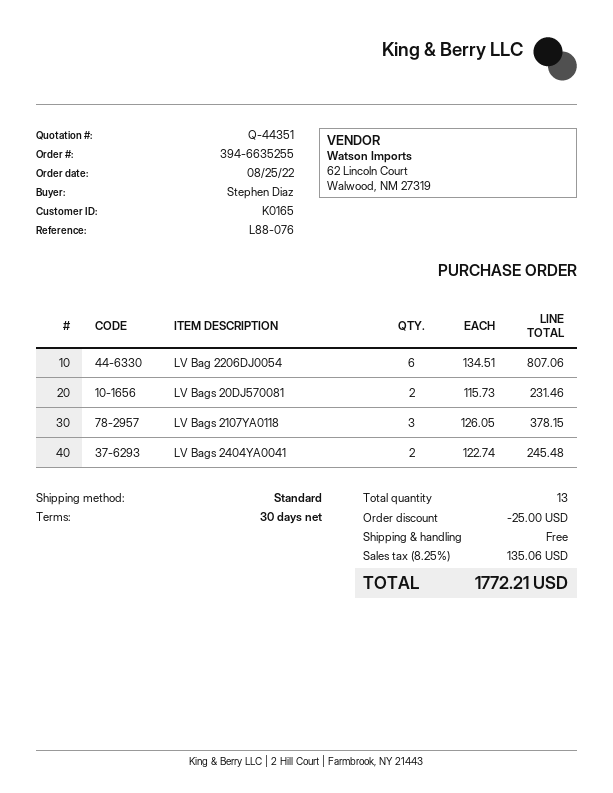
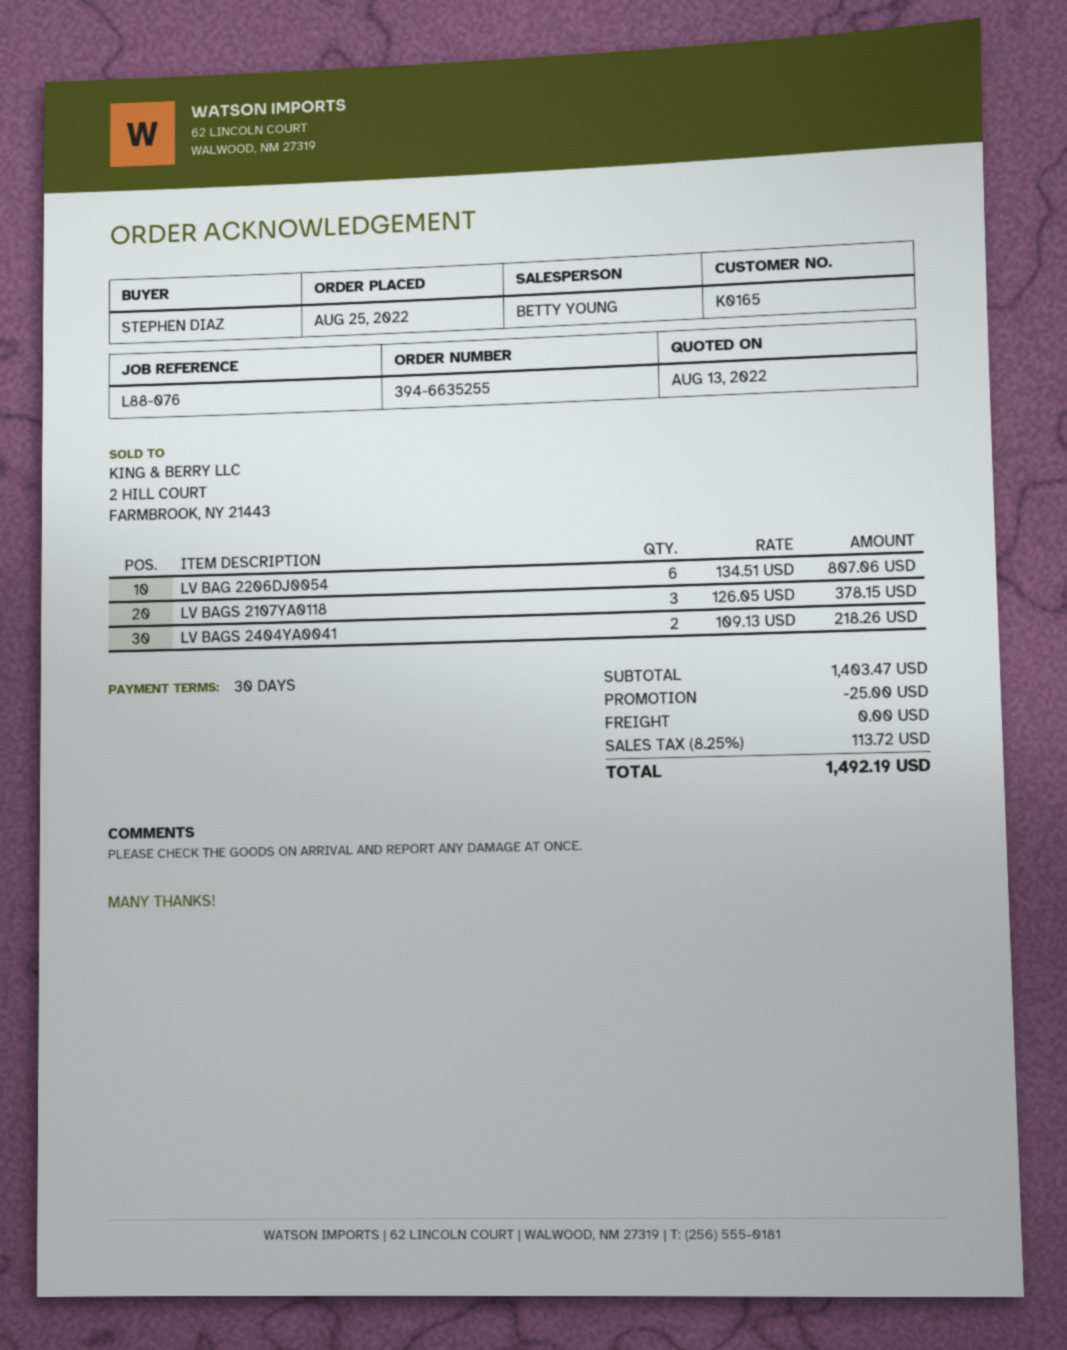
LV Bags 20DJ570081: 2 x 115.73 = 231.46 -> none
LV Bags 2404YA0041: 2 x 122.74 = 245.48 -> 2 x 109.13 = 218.26
tax: 8.25% = 135.06 -> 8.25% = 113.72
total: 1772.21 -> 1492.19

